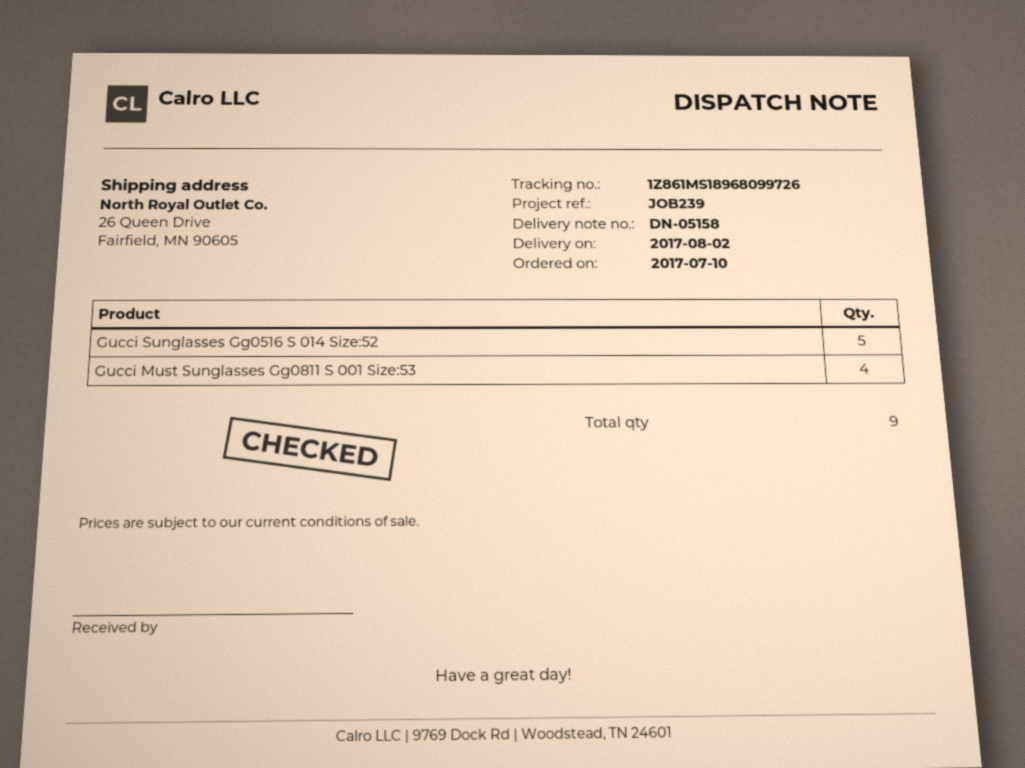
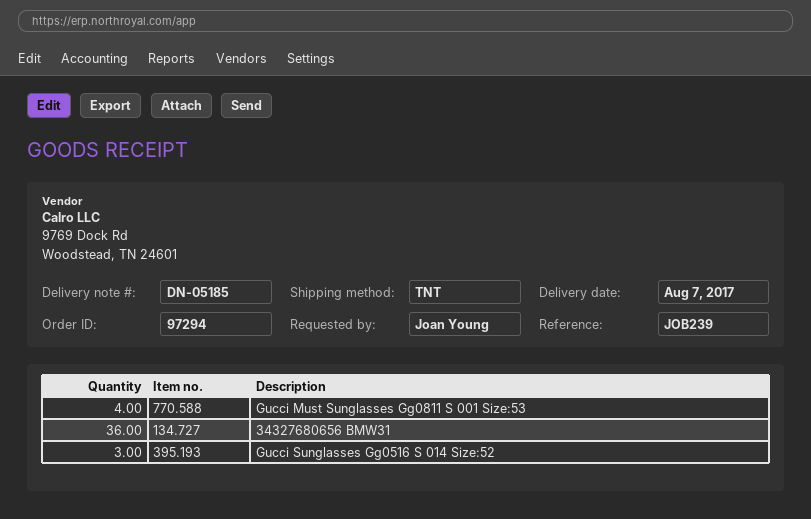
delivery note number: DN-05158 -> DN-05185
delivery date: 2017-08-02 -> 2017-08-07
Gucci Sunglasses Gg0516 S 014 Size:52: 5 -> 3
34327680656 BMW31: none -> 36

